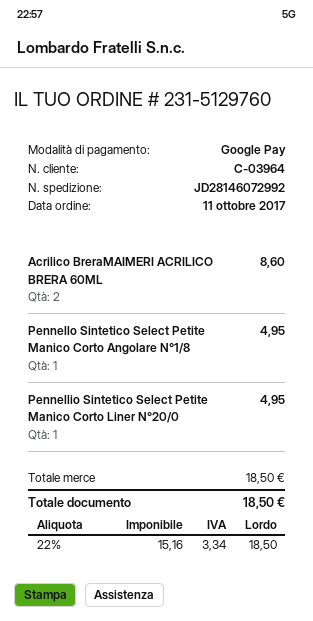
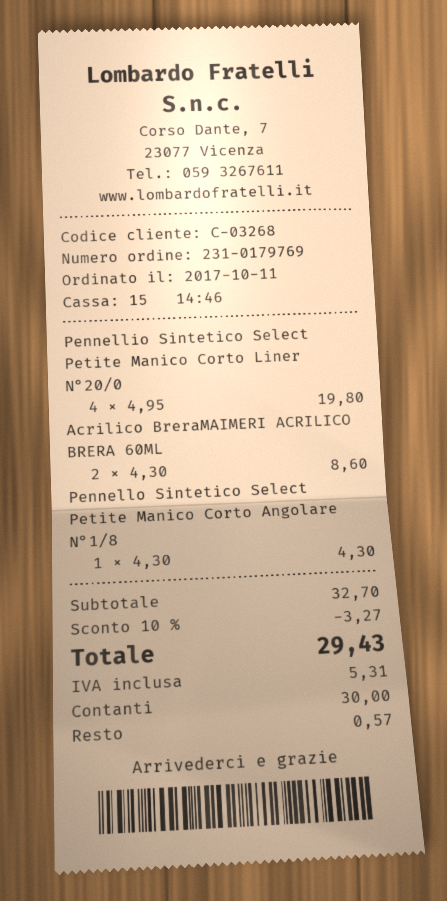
order number: 231-5129760 -> 231-0179769
customer number: C-03964 -> C-03268
payment method: Google Pay -> cash
Pennello Sintetico Select Petite Manico Corto Angolare N°1/8: 1 for 4.95 -> 1 for 4.30
Pennellio Sintetico Select Petite Manico Corto Liner N°20/0: 1 for 4.95 -> 4 for 19.80
subtotal: 18.50 -> 32.70
discount: none -> 10% = 3.27
tax: 3.34 -> 5.31
total: 18.50 -> 29.43

